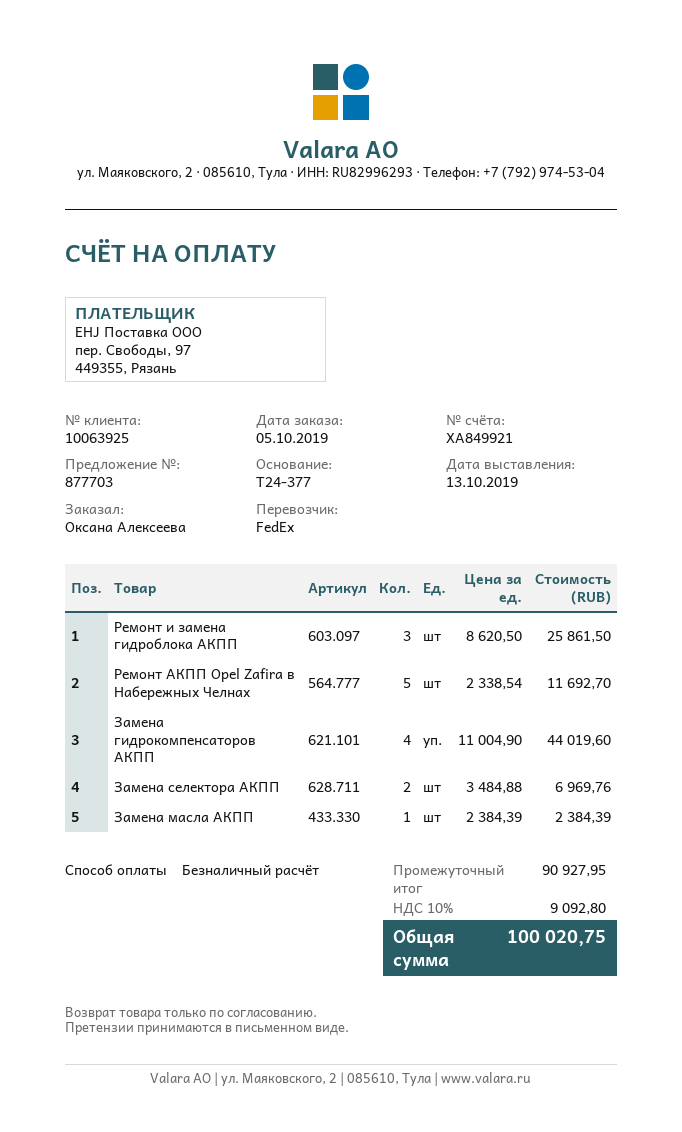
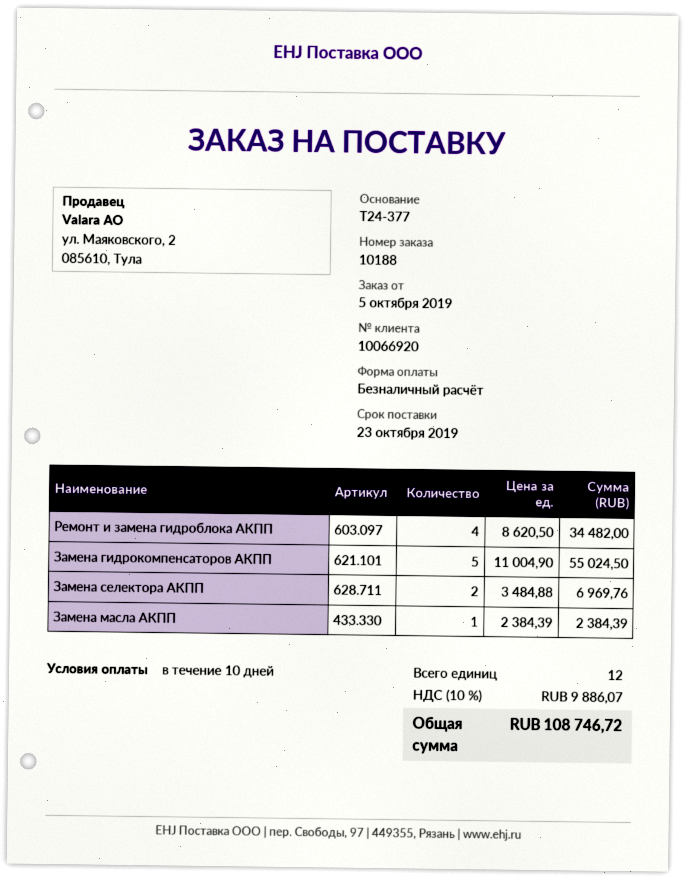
customer number: 10063925 -> 10066920
Ремонт и замена гидроблока АКПП: 3 x 8620.50 = 25861.50 -> 4 x 8620.50 = 34482.00
Ремонт АКПП Opel Zafira в Набережных Челнах: 5 x 2338.54 = 11692.70 -> none
Замена гидрокомпенсаторов АКПП: 4 x 11004.90 = 44019.60 -> 5 x 11004.90 = 55024.50
tax: 10% = 9092.80 -> 10% = 9886.07
total: 100020.75 -> 108746.72

